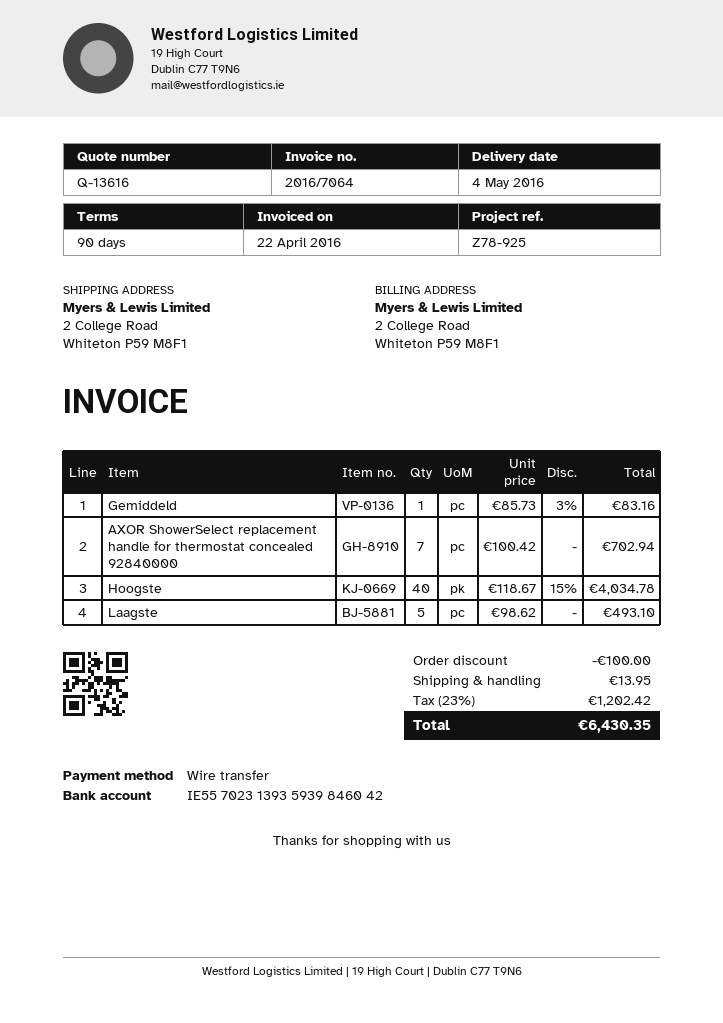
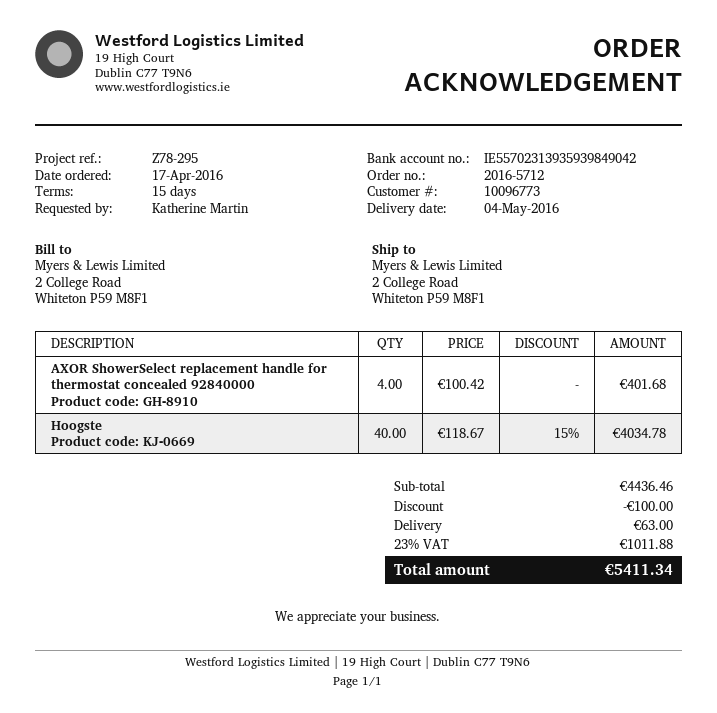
payment terms: 90 days -> 15 days
reference: Z78-925 -> Z78-295
bank account: IE55702313935939846042 -> IE55702313935939849042
Gemiddeld: 1 x 85.73 - 3% = 83.16 -> none
AXOR ShowerSelect replacement handle for thermostat concealed 92840000: 7 x 100.42 = 702.94 -> 4 x 100.42 = 401.68
Laagste: 5 x 98.62 = 493.10 -> none
shipping: 13.95 -> 63.00
tax: 23% = 1202.42 -> 23% = 1011.88
total: 6430.35 -> 5411.34

